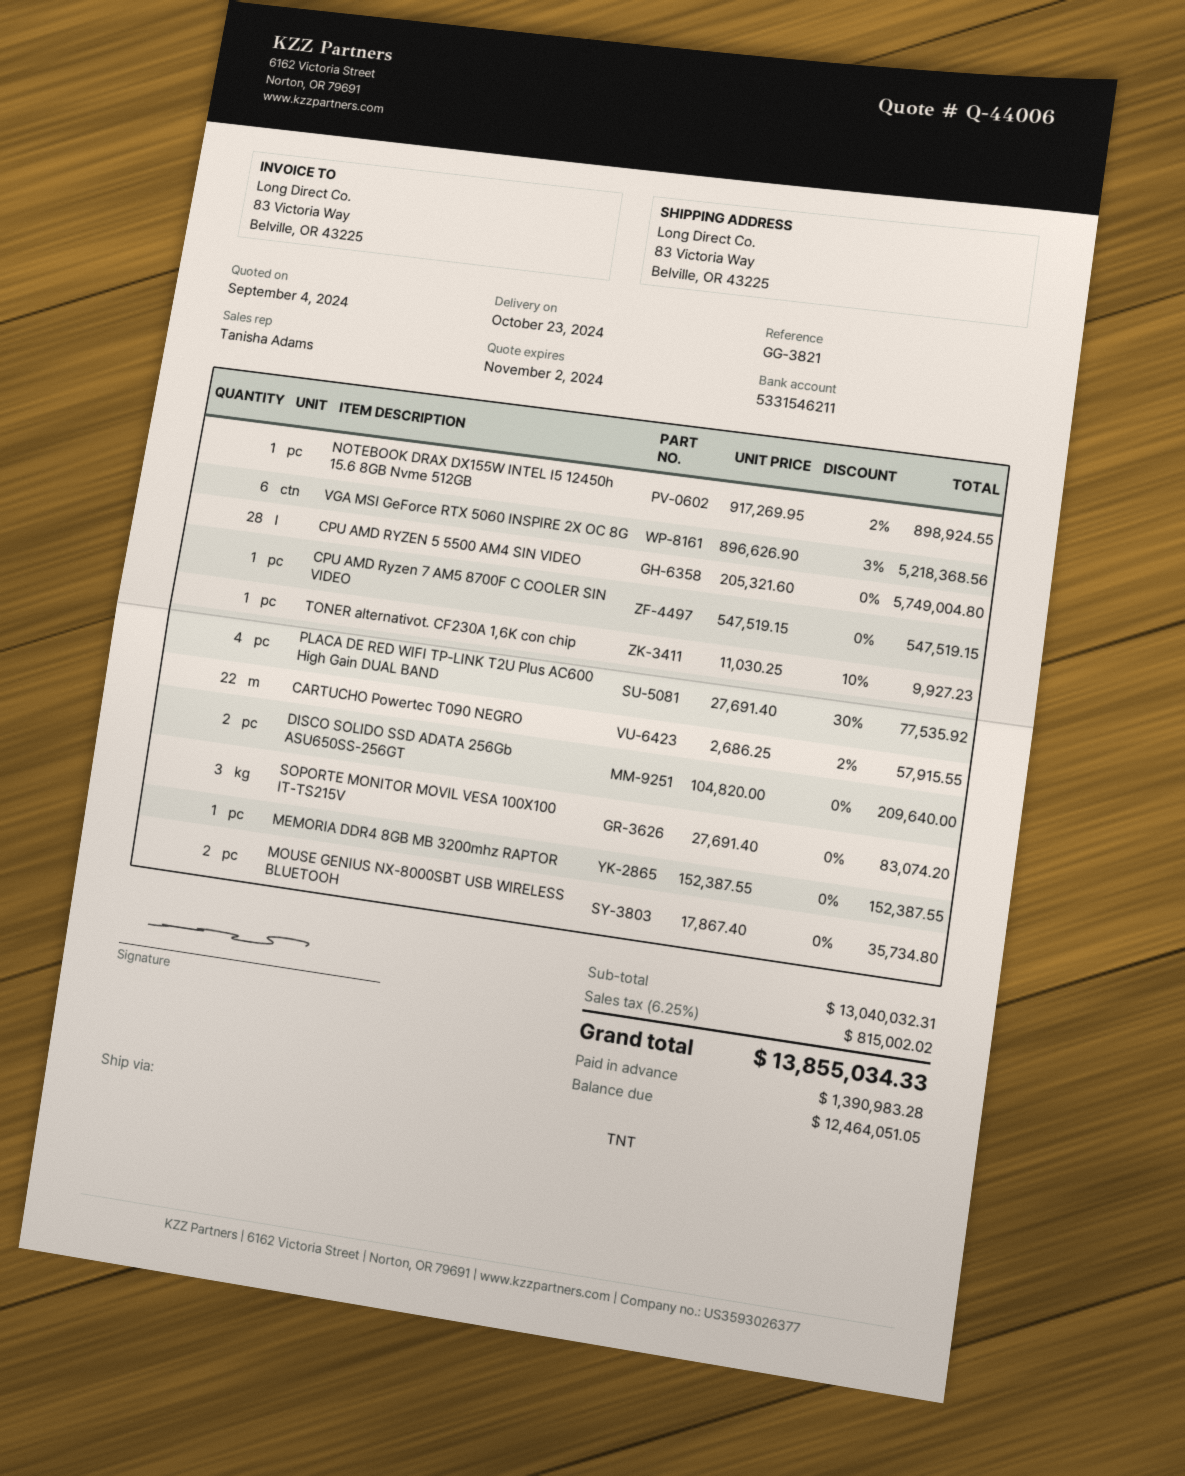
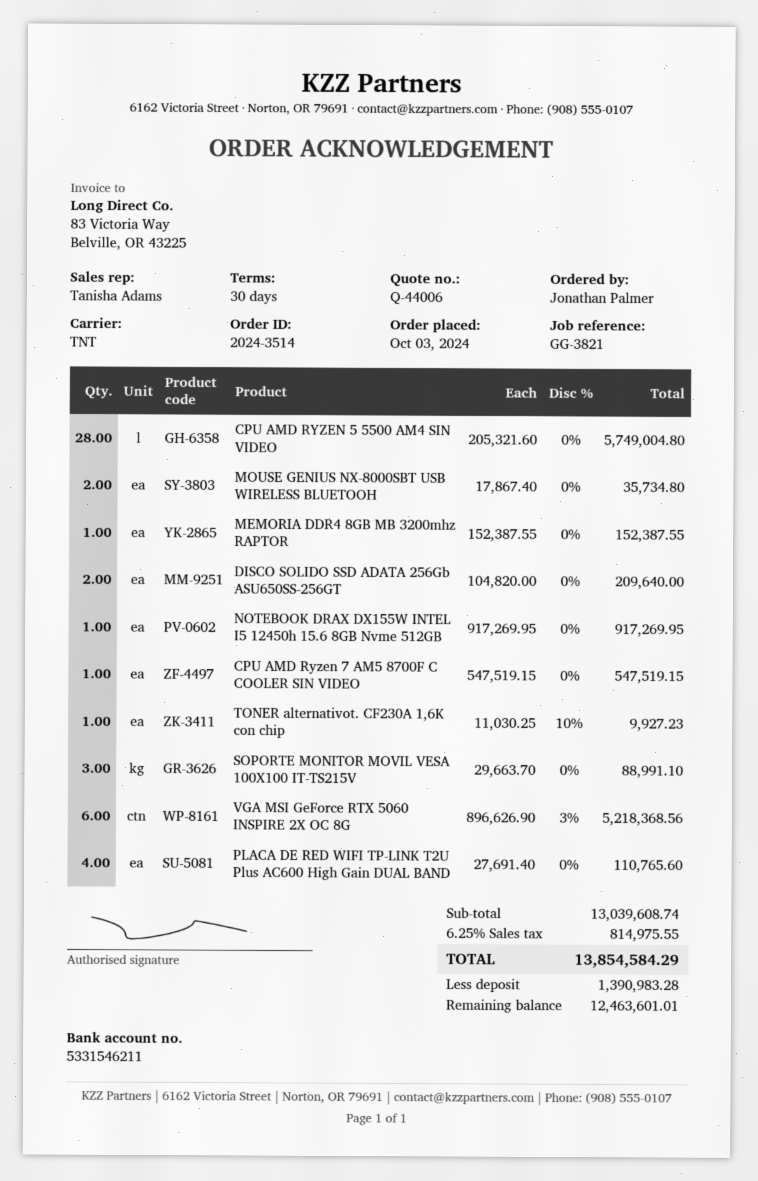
NOTEBOOK DRAX DX155W INTEL I5 12450h 15.6 8GB Nvme 512GB: 1 x 917269.95 - 2% = 898924.55 -> 1 x 917269.95 = 917269.95
PLACA DE RED WIFI TP-LINK T2U Plus AC600 High Gain DUAL BAND: 4 x 27691.40 - 30% = 77535.92 -> 4 x 27691.40 = 110765.60
CARTUCHO Powertec T090 NEGRO: 22 x 2686.25 - 2% = 57915.55 -> none
SOPORTE MONITOR MOVIL VESA 100X100 IT-TS215V: 3 x 27691.40 = 83074.20 -> 3 x 29663.70 = 88991.10
subtotal: 13040032.31 -> 13039608.74
tax: 6.25% = 815002.02 -> 6.25% = 814975.55
total: 13855034.33 -> 13854584.29
balance: 12464051.05 -> 12463601.01

